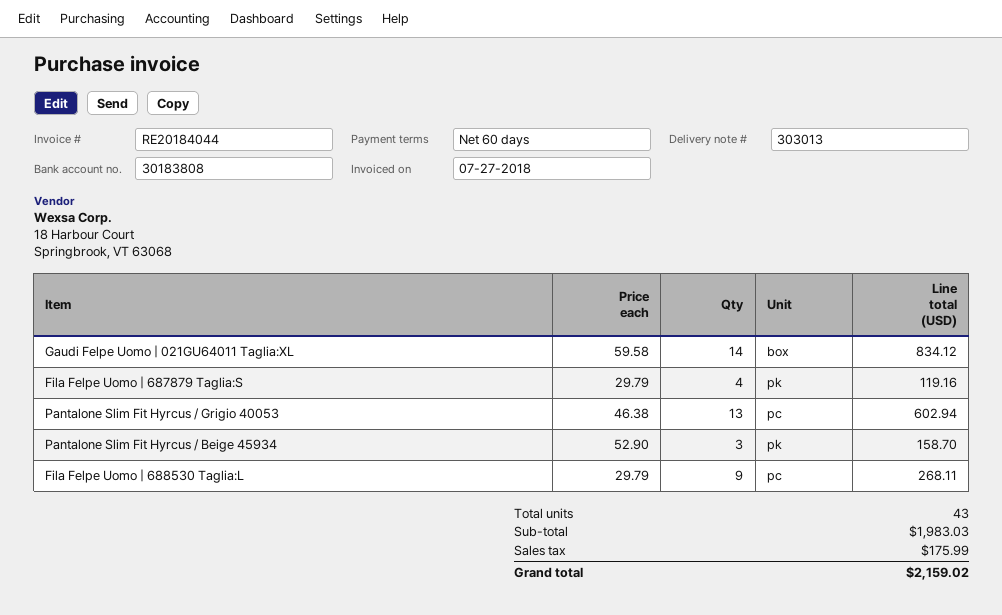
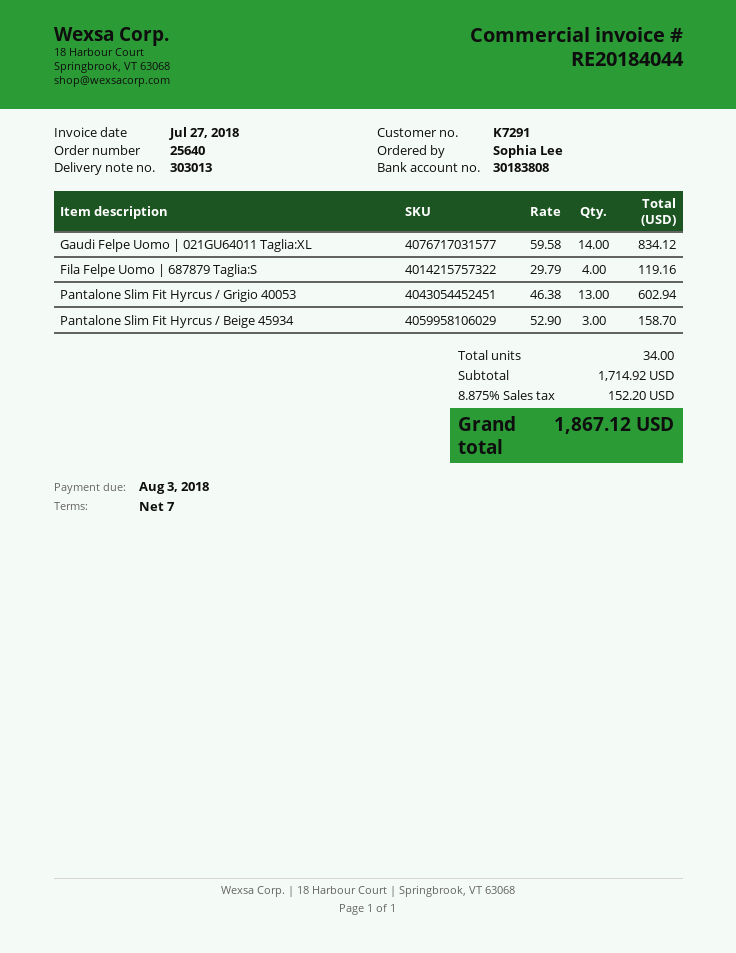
payment terms: 60 days -> 7 days
Fila Felpe Uomo | 688530 Taglia:L: 9 x 29.79 = 268.11 -> none
total quantity: 43 -> 34
subtotal: 1983.03 -> 1714.92
tax: 175.99 -> 152.20
total: 2159.02 -> 1867.12

